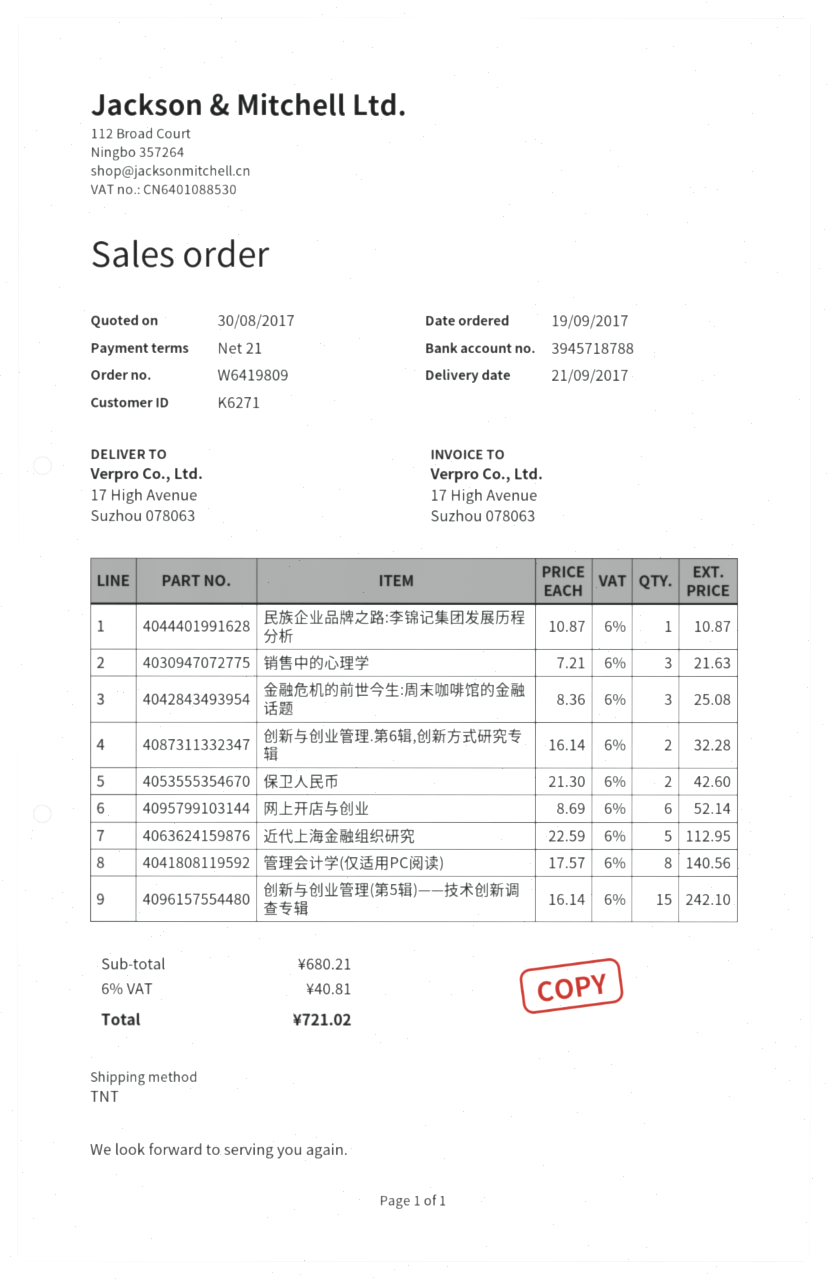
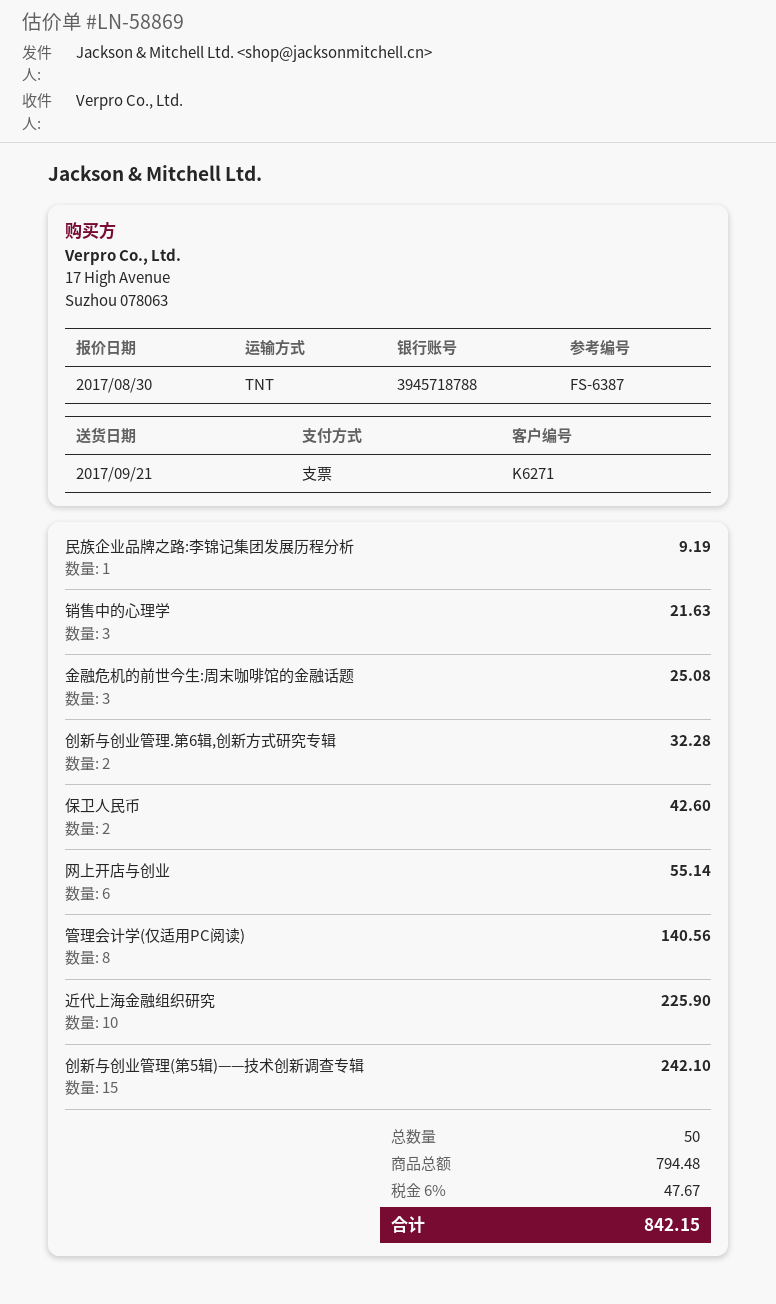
民族企业品牌之路:李锦记集团发展历程分析: 1 for 10.87 -> 1 for 9.19
网上开店与创业: 6 for 52.14 -> 6 for 55.14
近代上海金融组织研究: 5 for 112.95 -> 10 for 225.90
subtotal: 680.21 -> 794.48
tax: 6% = 40.81 -> 6% = 47.67
total: 721.02 -> 842.15

